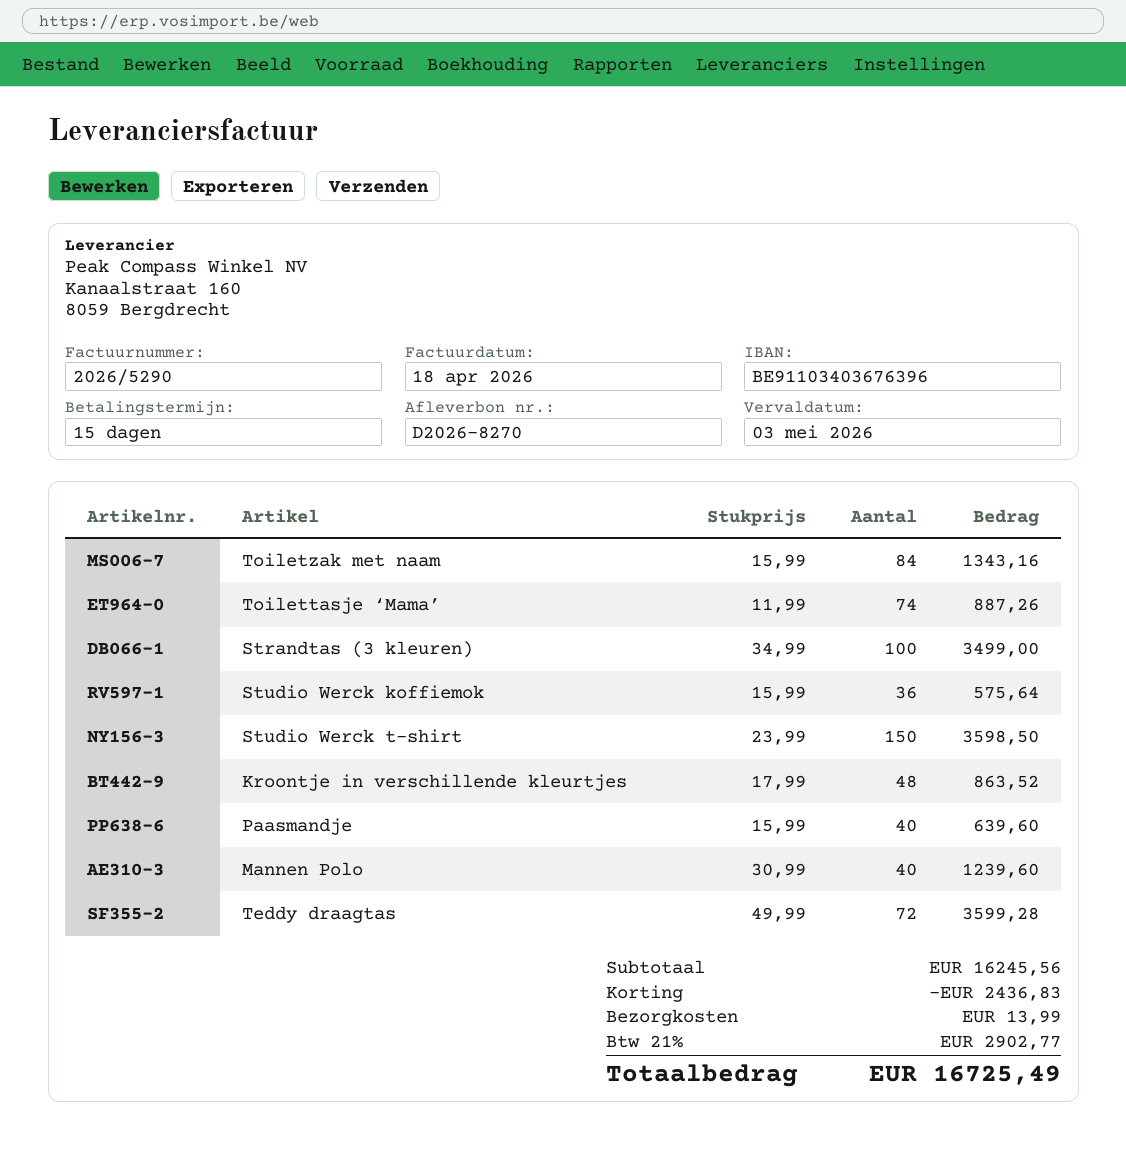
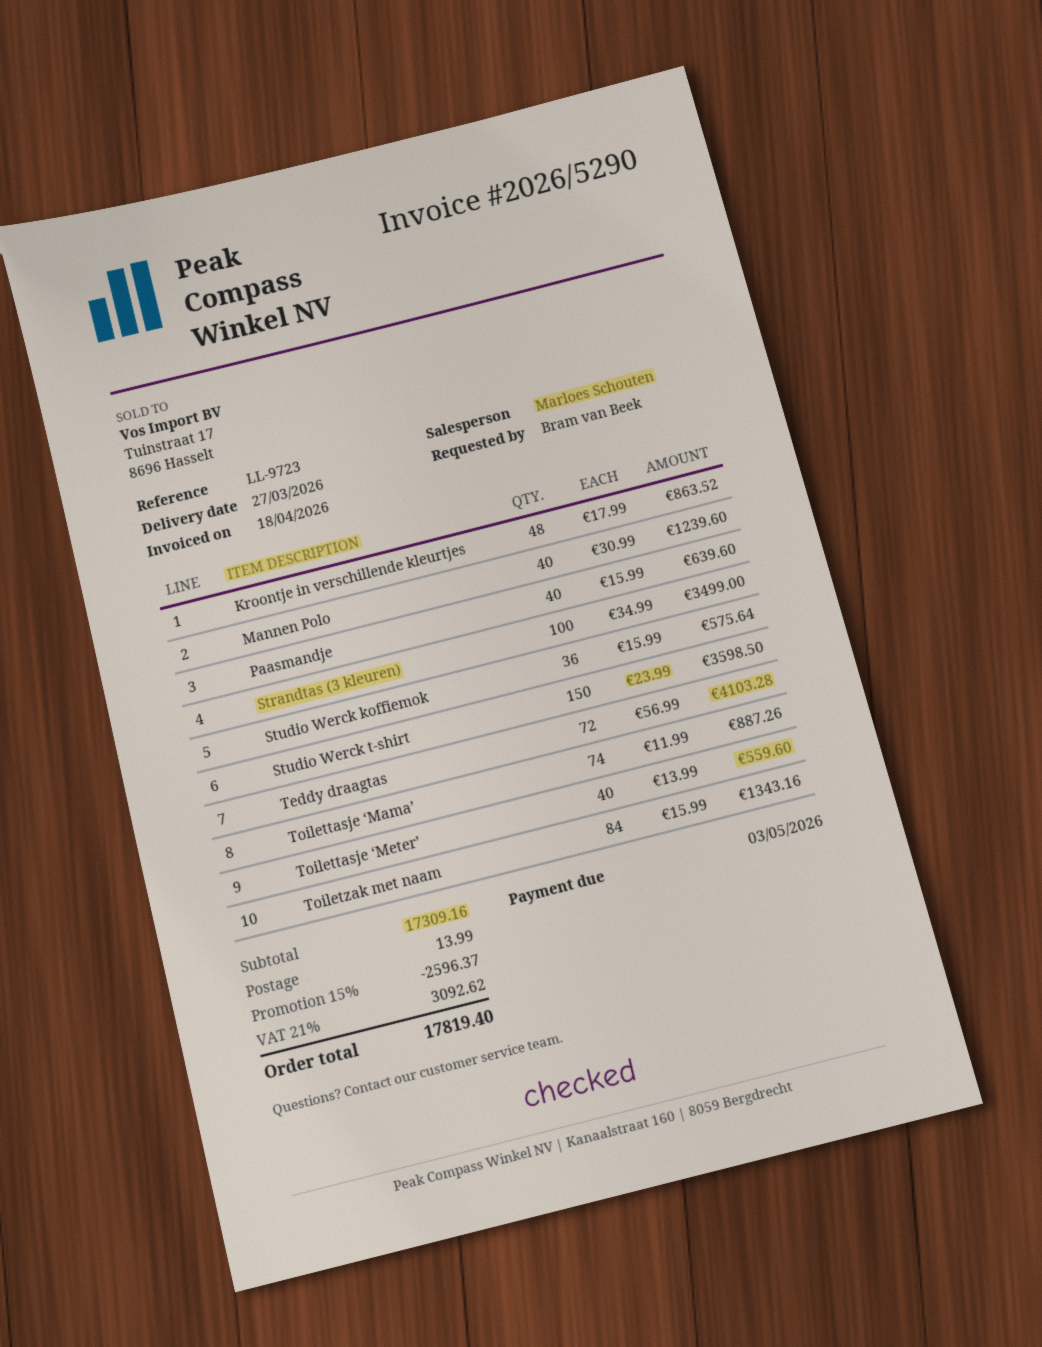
Teddy draagtas: 72 x 49.99 = 3599.28 -> 72 x 56.99 = 4103.28
Toilettasje ‘Meter’: none -> 40 x 13.99 = 559.60
subtotal: 16245.56 -> 17309.16
discount: 2436.83 -> 2596.37
tax: 21% = 2902.77 -> 21% = 3092.62
total: 16725.49 -> 17819.40

